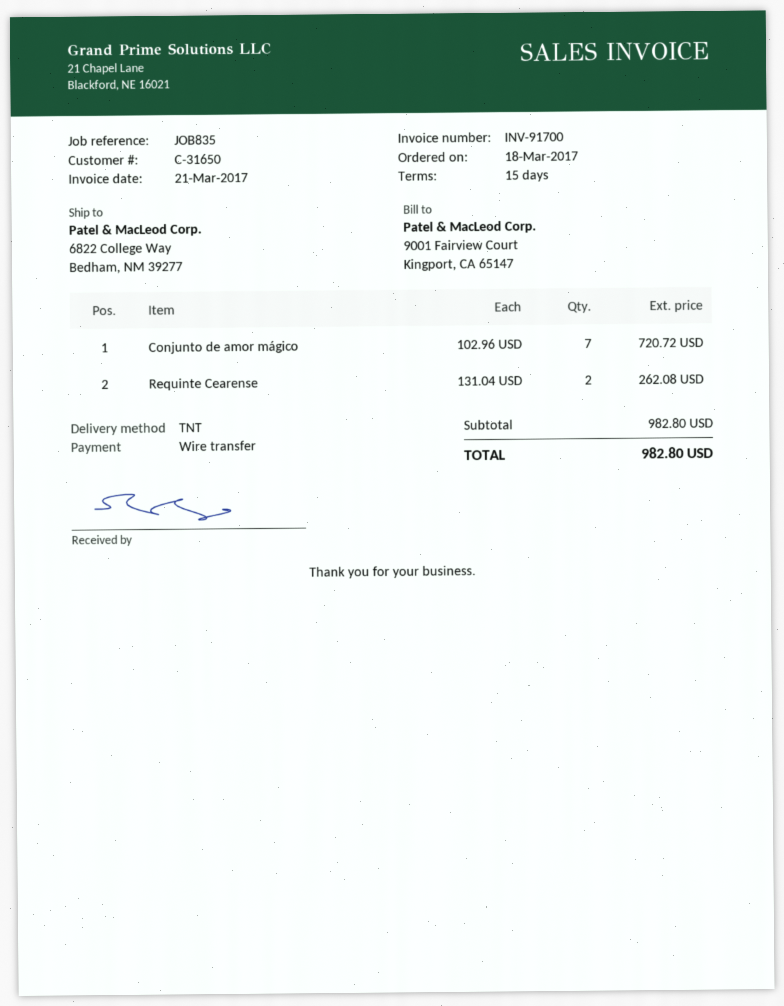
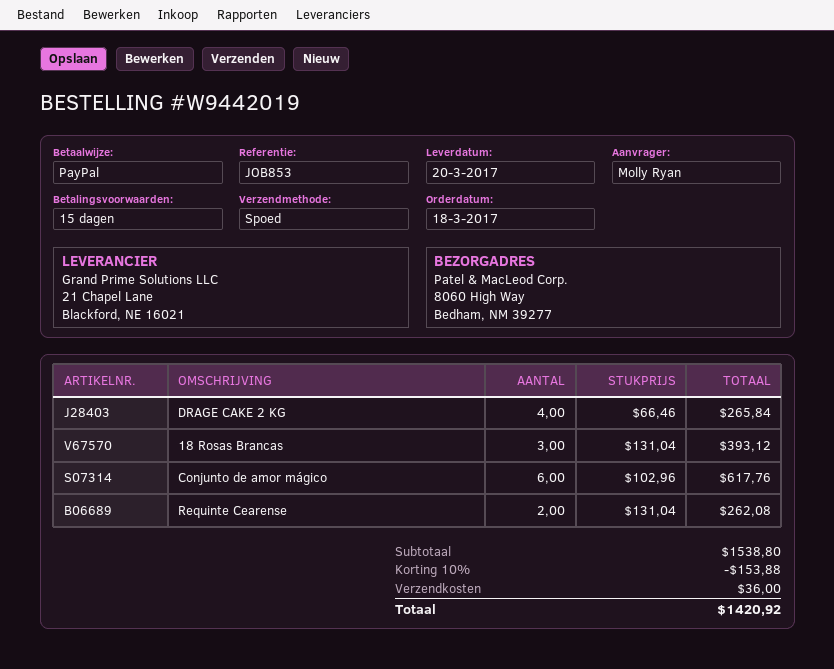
reference: JOB835 -> JOB853
payment method: bank transfer -> PayPal
shipping method: TNT -> express
ship to: 6822 College Way, Bedham, NM 39277 -> 8060 High Way, Bedham, NM 39277
Conjunto de amor mágico: 7 x 102.96 = 720.72 -> 6 x 102.96 = 617.76
DRAGE CAKE 2 KG: none -> 4 x 66.46 = 265.84
18 Rosas Brancas: none -> 3 x 131.04 = 393.12
subtotal: 982.80 -> 1538.80
discount: none -> 10% = 153.88
shipping: none -> 36.00
total: 982.80 -> 1420.92

